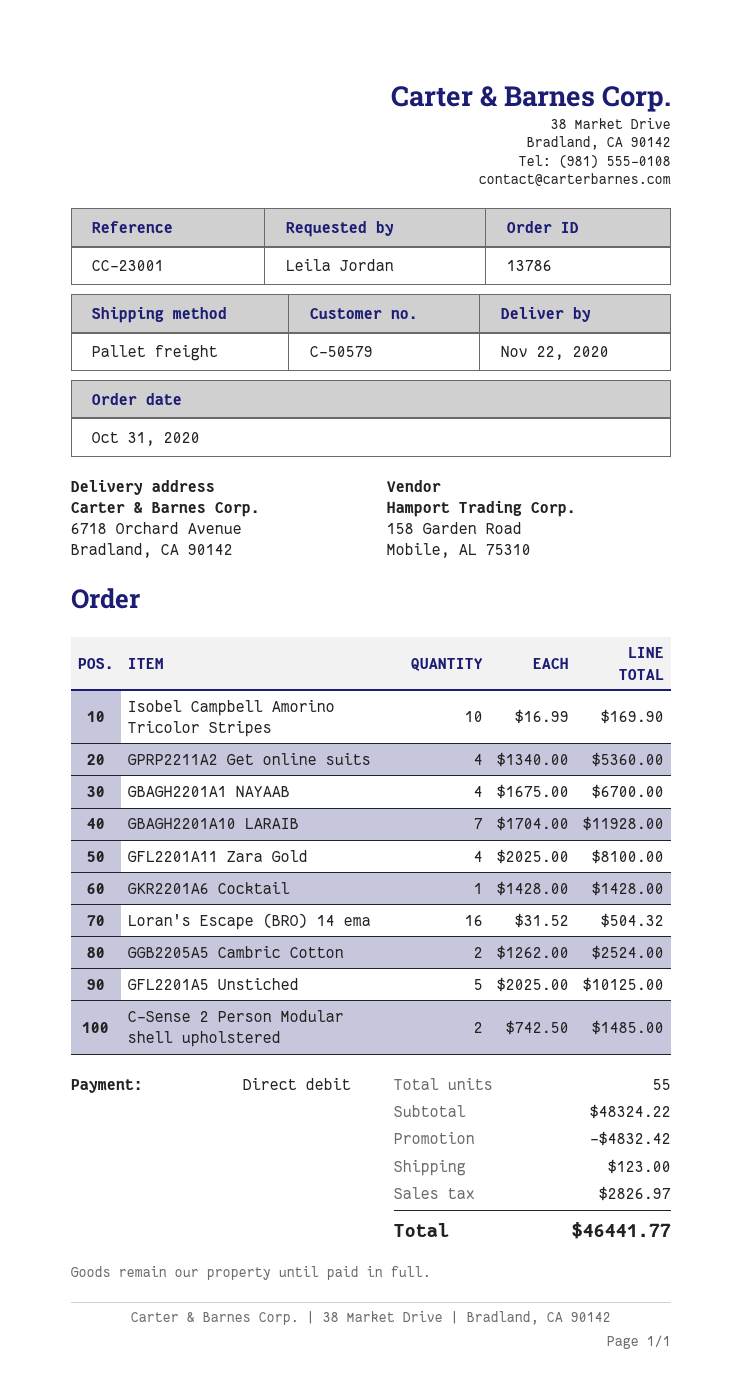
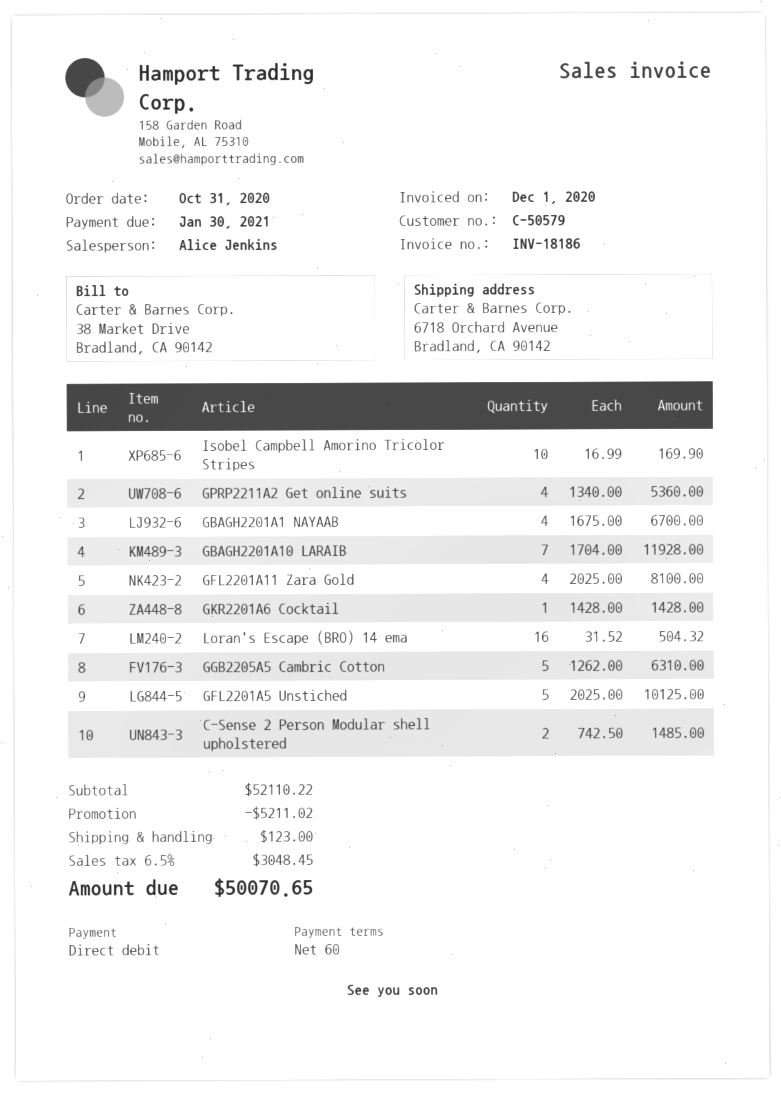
GGB2205A5 Cambric Cotton: 2 x 1262.00 = 2524.00 -> 5 x 1262.00 = 6310.00
subtotal: 48324.22 -> 52110.22
discount: 4832.42 -> 5211.02
tax: 2826.97 -> 3048.45
total: 46441.77 -> 50070.65

